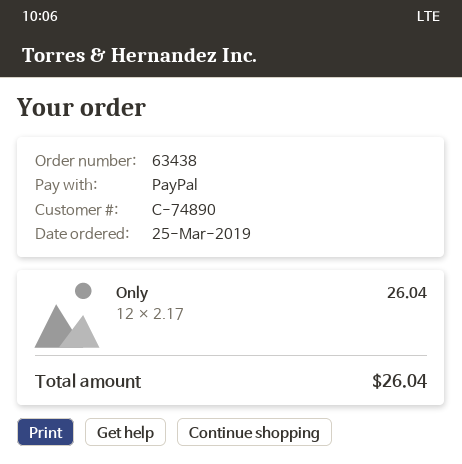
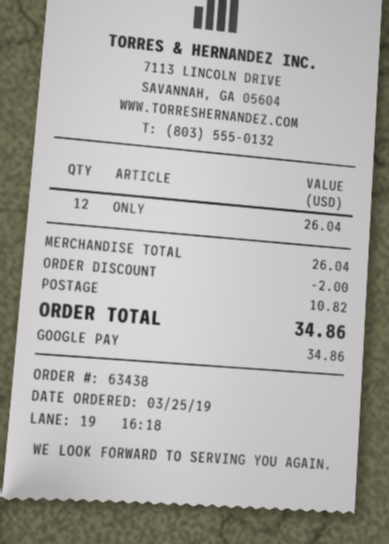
payment method: PayPal -> Google Pay
discount: none -> 2.00
shipping: none -> 10.82
total: 26.04 -> 34.86

